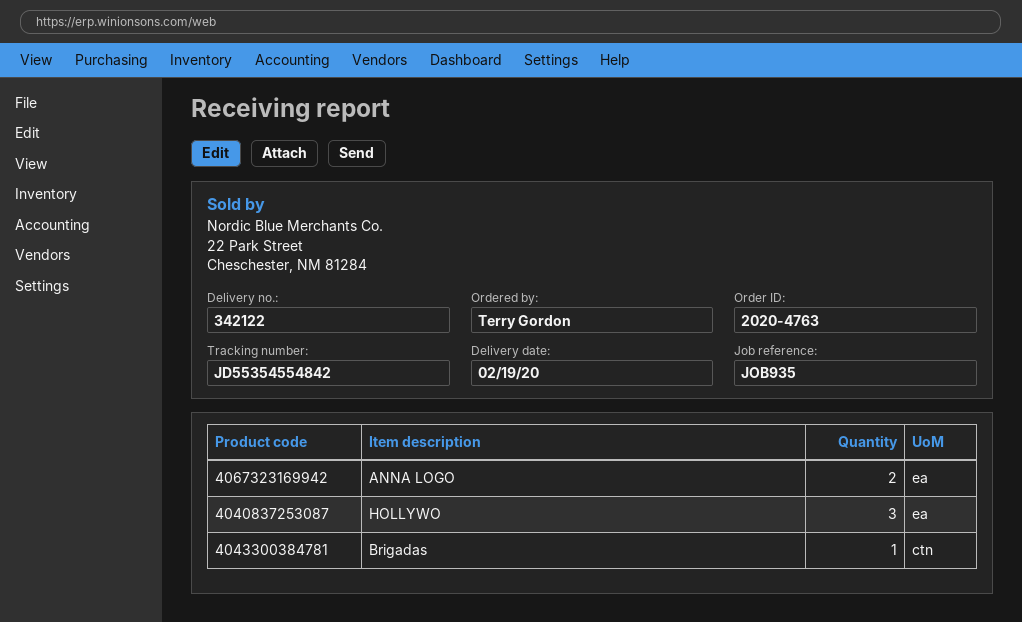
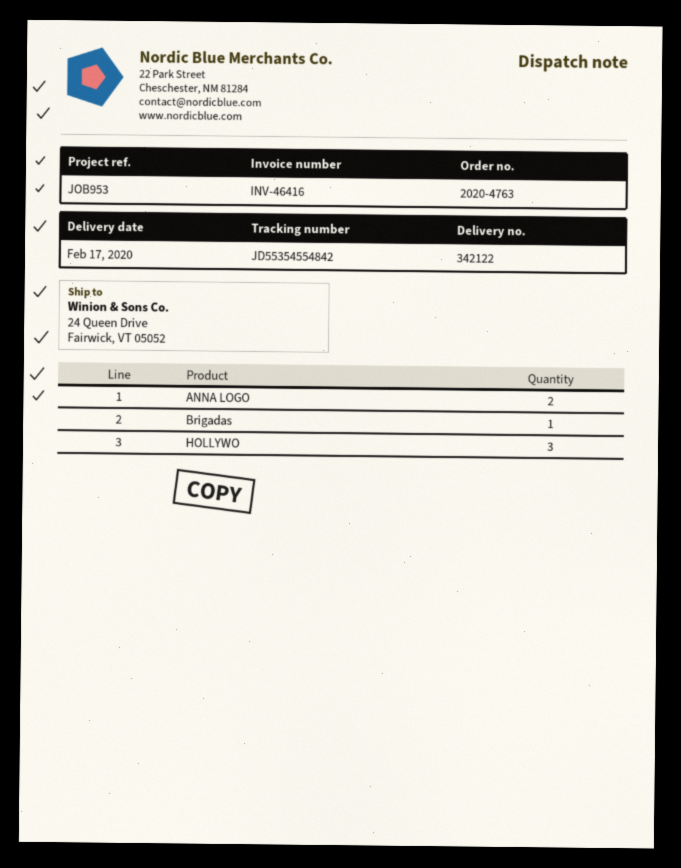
delivery date: 2020-02-19 -> 2020-02-17
reference: JOB935 -> JOB953

